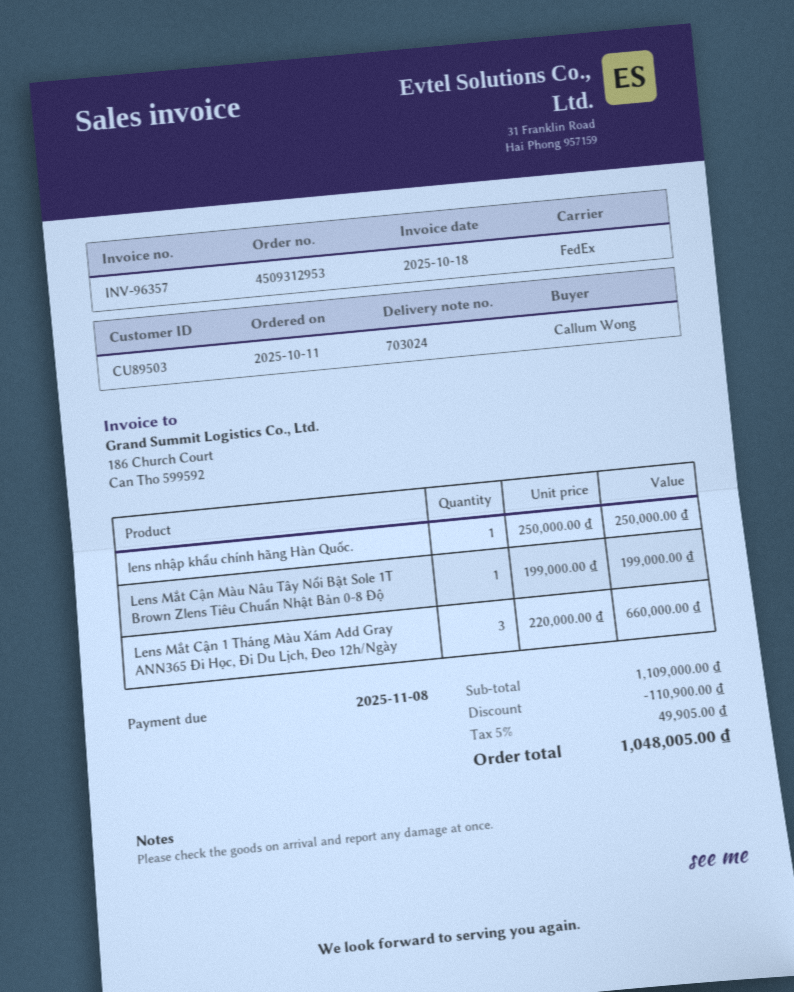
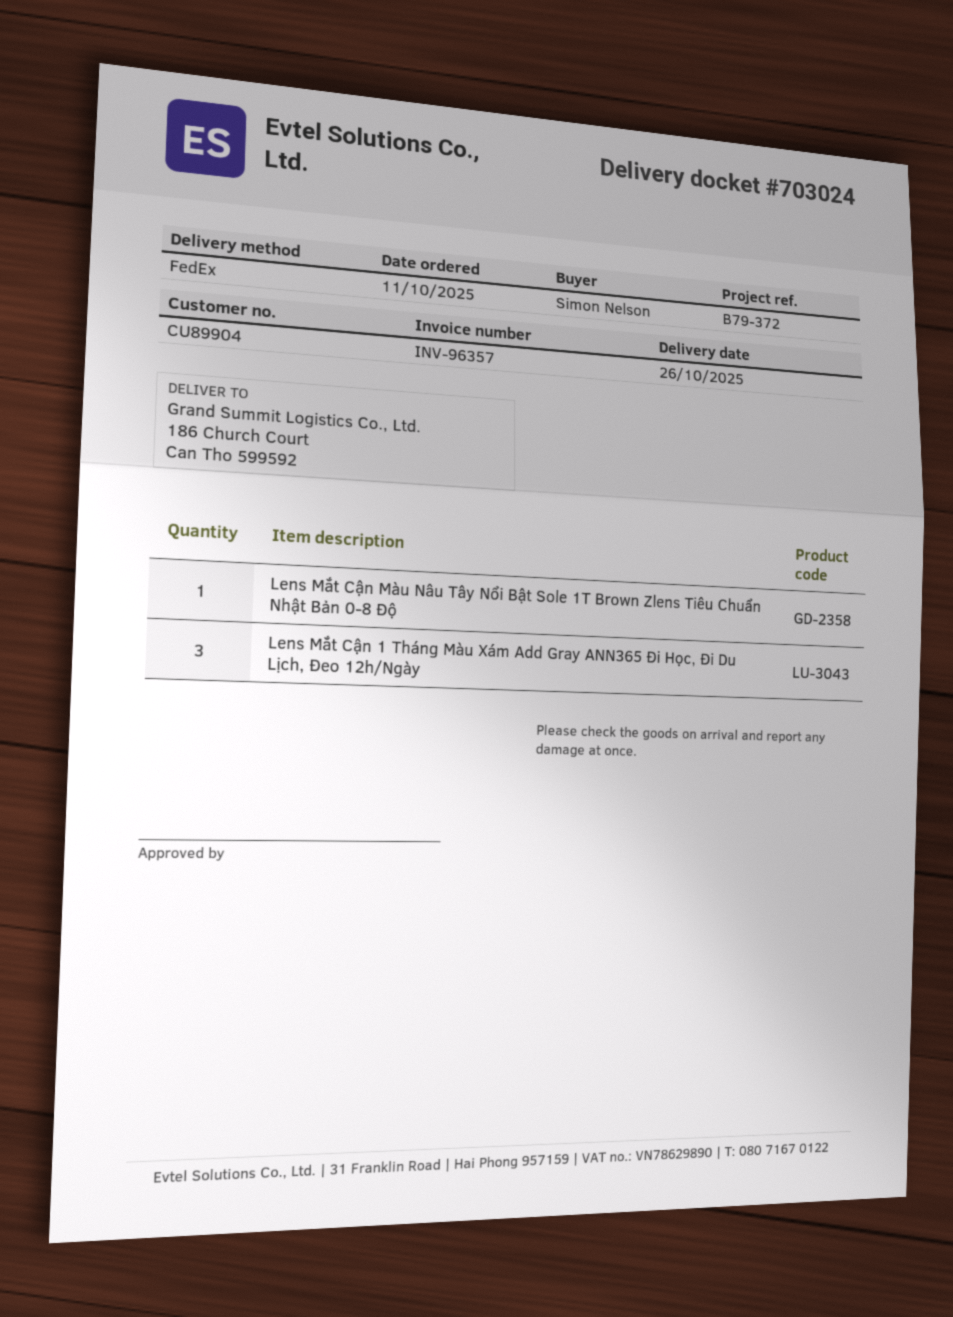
customer number: CU89503 -> CU89904
ordered by: Callum Wong -> Simon Nelson
lens nhập khẩu chính hãng Hàn Quốc.: 1 -> none

